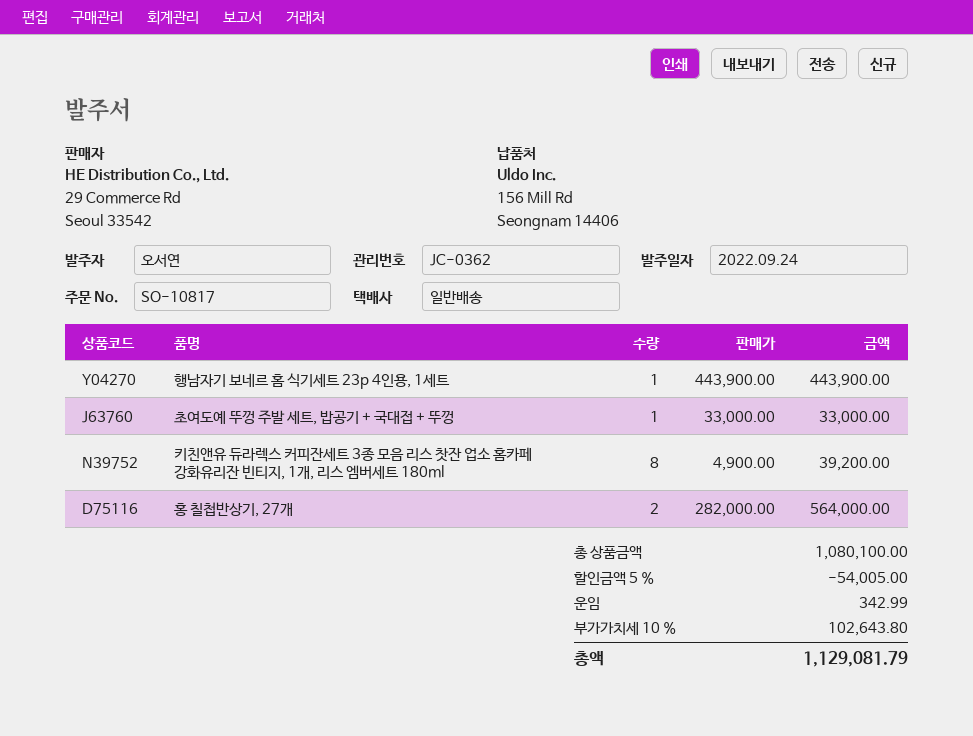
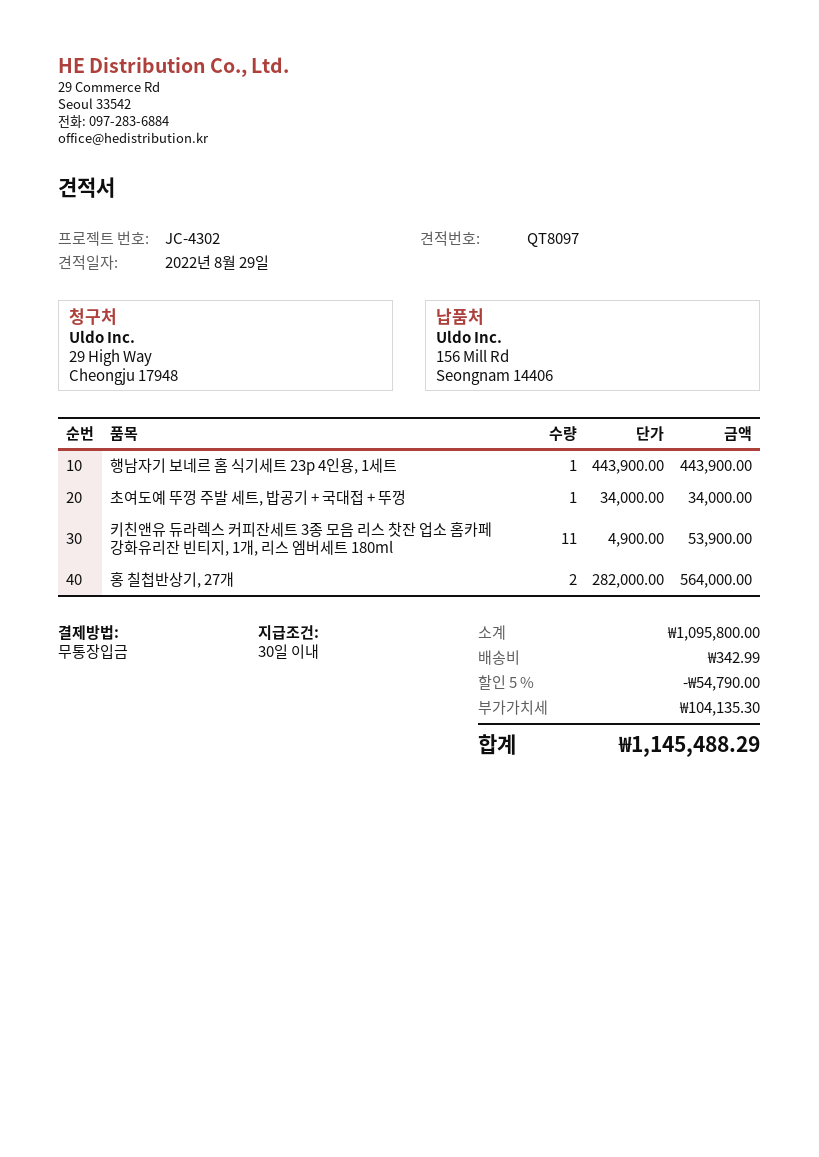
reference: JC-0362 -> JC-4302
초여도예 뚜껑 주발 세트, 밥공기 + 국대접 + 뚜껑: 1 x 33000.00 = 33000.00 -> 1 x 34000.00 = 34000.00
키친앤유 듀라렉스 커피잔세트 3종 모음 리스 찻잔 업소 홈카페 강화유리잔 빈티지, 1개, 리스 엠버세트 180ml: 8 x 4900.00 = 39200.00 -> 11 x 4900.00 = 53900.00
subtotal: 1080100.00 -> 1095800.00
discount: 5% = 54005.00 -> 5% = 54790.00
tax: 102643.80 -> 104135.30
total: 1129081.79 -> 1145488.29

